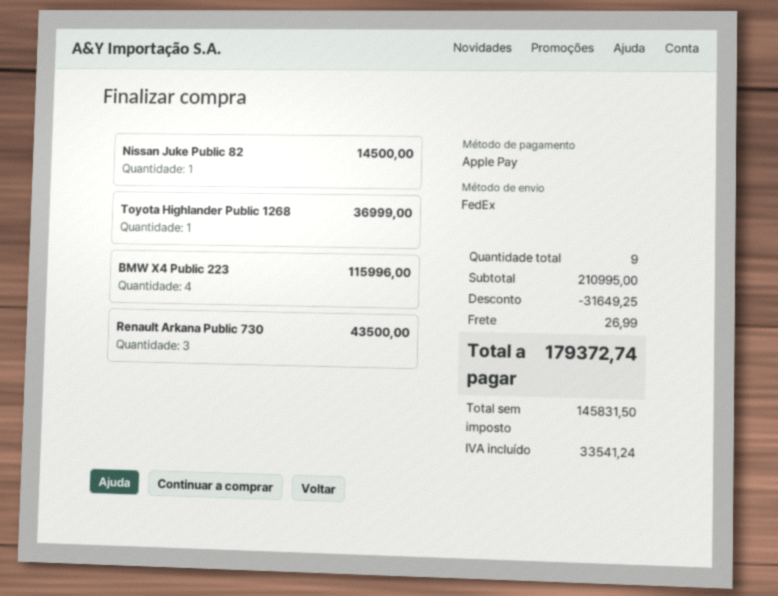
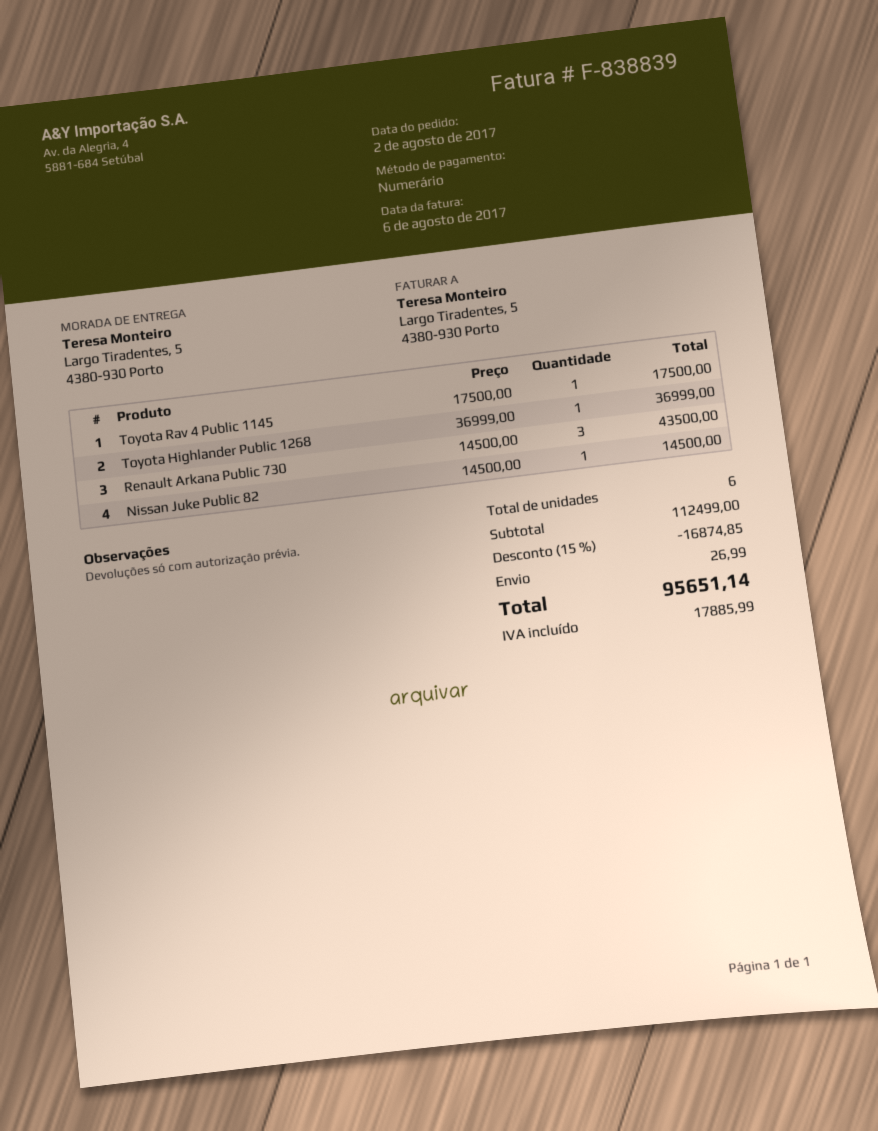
payment method: Apple Pay -> cash
BMW X4 Public 223: 4 for 115996.00 -> none
Toyota Rav 4 Public 1145: none -> 1 for 17500.00
total quantity: 9 -> 6
subtotal: 210995.00 -> 112499.00
discount: 31649.25 -> 16874.85
tax: 33541.24 -> 17885.99
total: 179372.74 -> 95651.14

